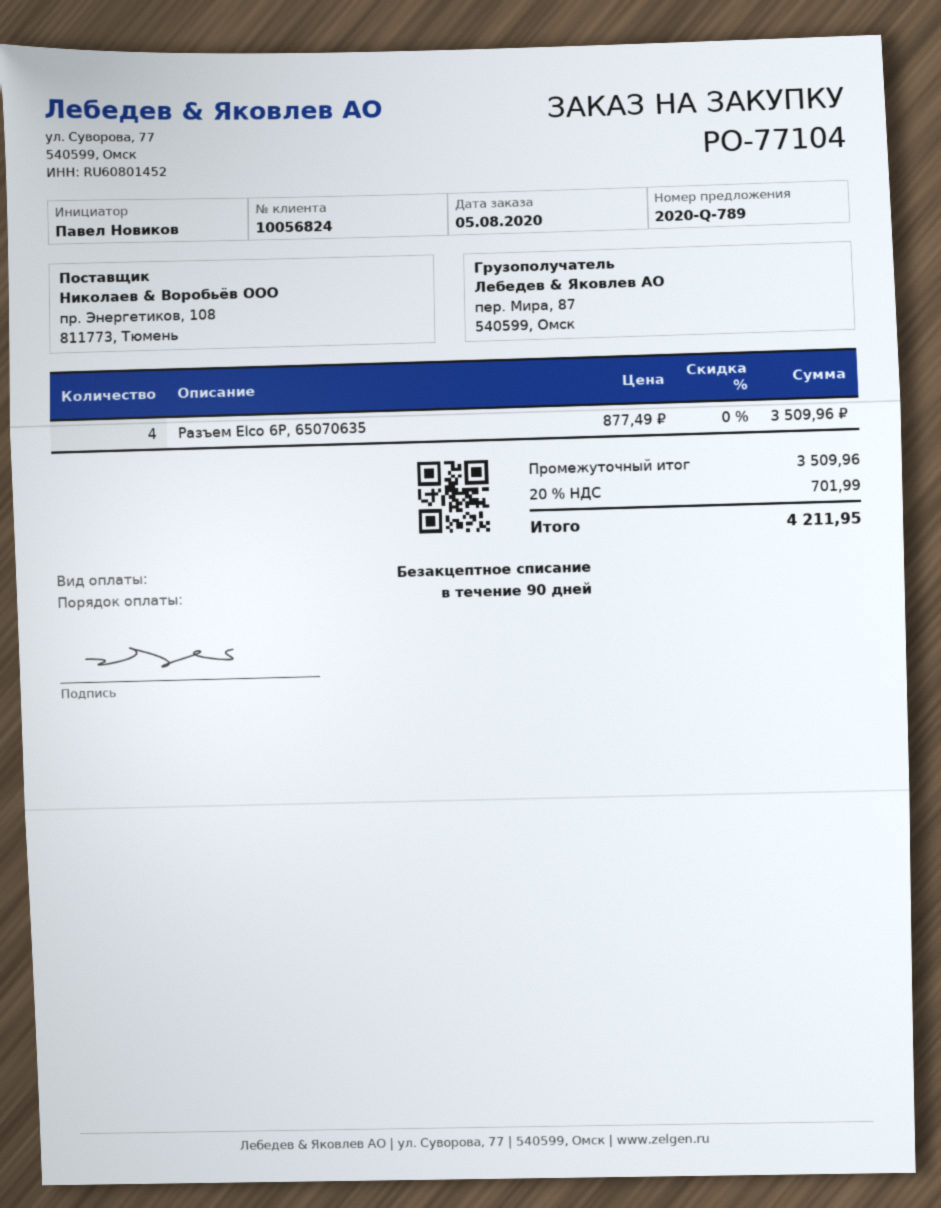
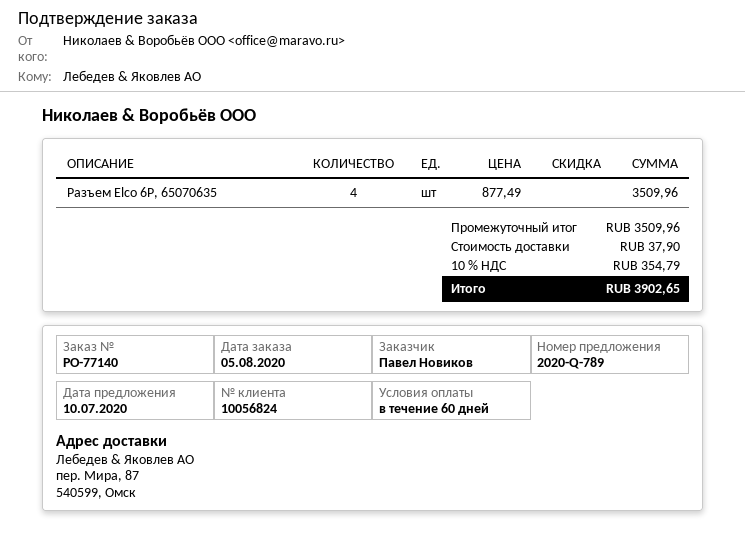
order number: PO-77104 -> PO-77140
payment terms: 90 days -> 60 days
shipping: none -> 37.90
tax: 20% = 701.99 -> 10% = 354.79
total: 4211.95 -> 3902.65

